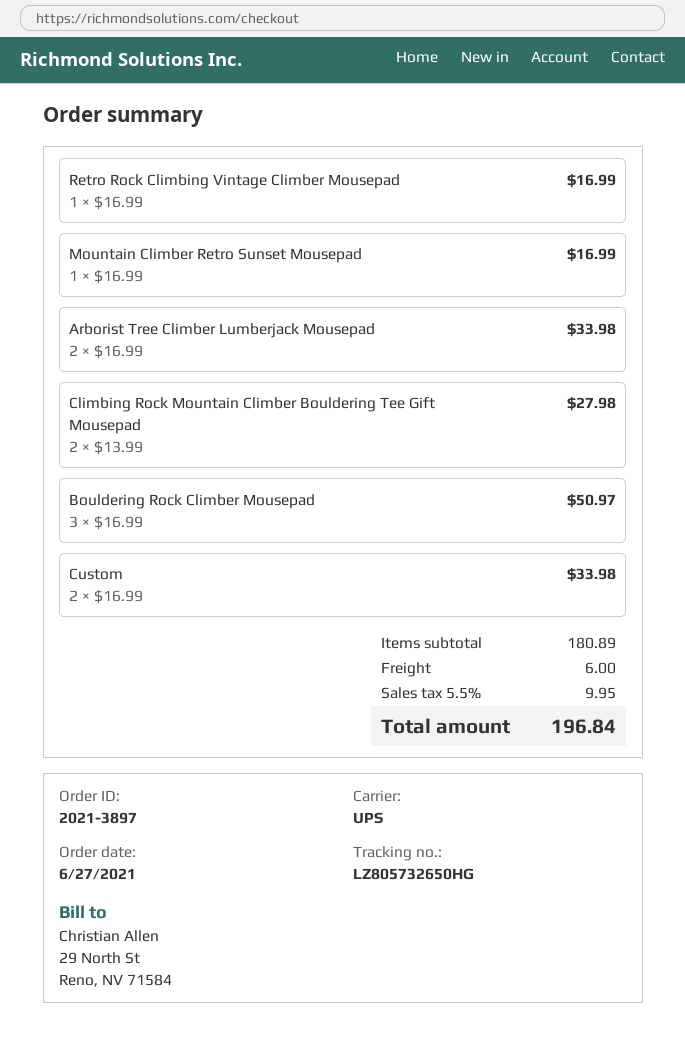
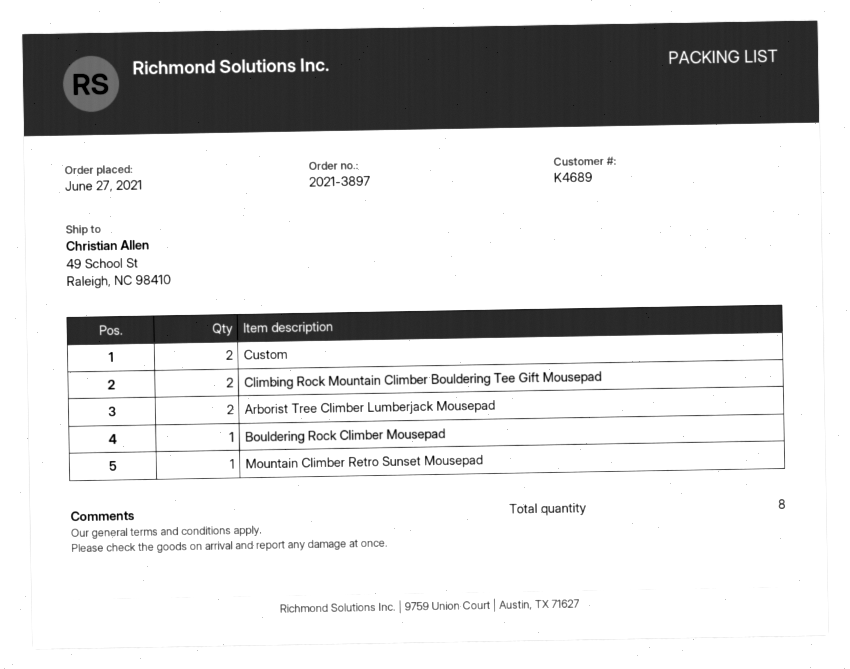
Retro Rock Climbing Vintage Climber Mousepad: 1 -> none
Bouldering Rock Climber Mousepad: 3 -> 1

